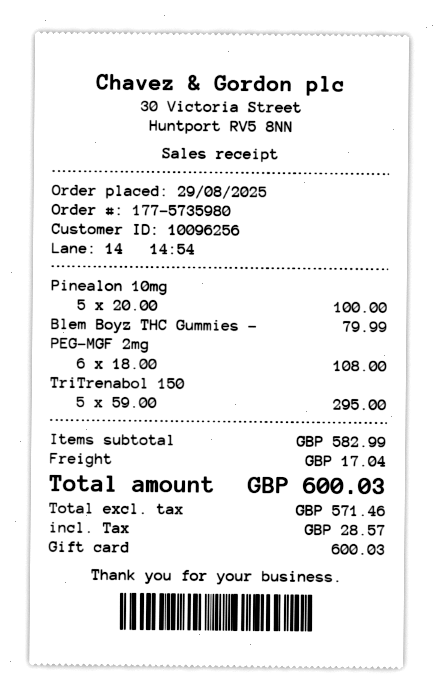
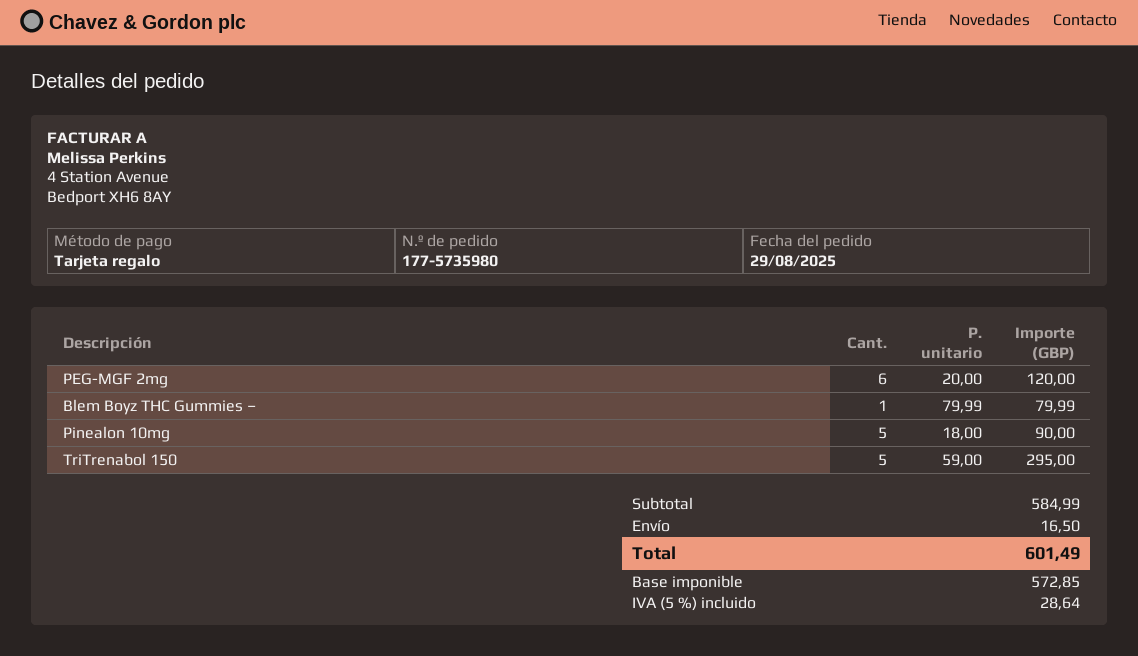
Pinealon 10mg: 5 x 20.00 = 100.00 -> 5 x 18.00 = 90.00
PEG-MGF 2mg: 6 x 18.00 = 108.00 -> 6 x 20.00 = 120.00
subtotal: 582.99 -> 584.99
shipping: 17.04 -> 16.50
net: 571.46 -> 572.85
tax: 28.57 -> 28.64
total: 600.03 -> 601.49

